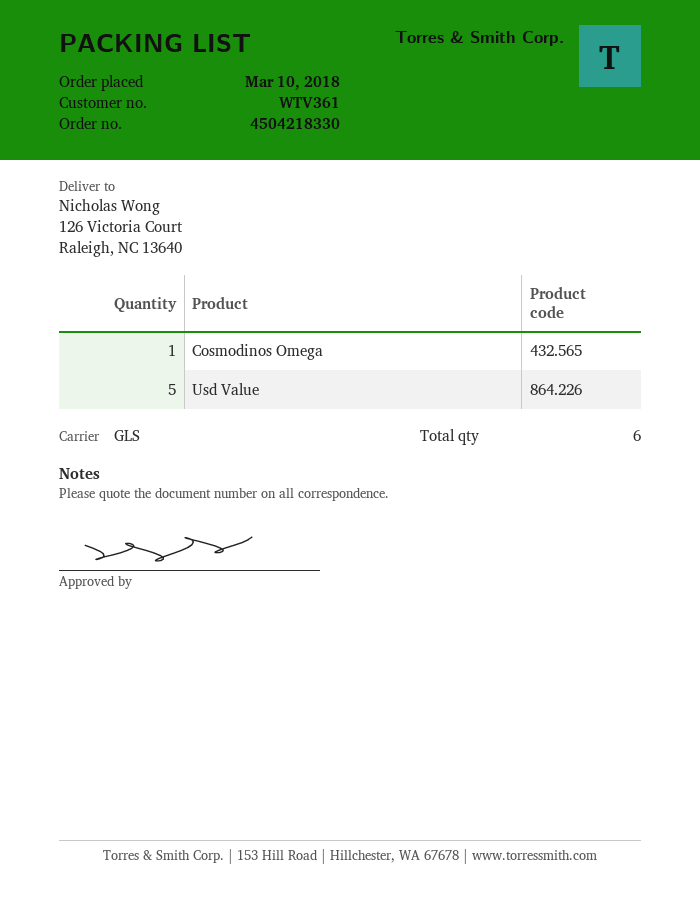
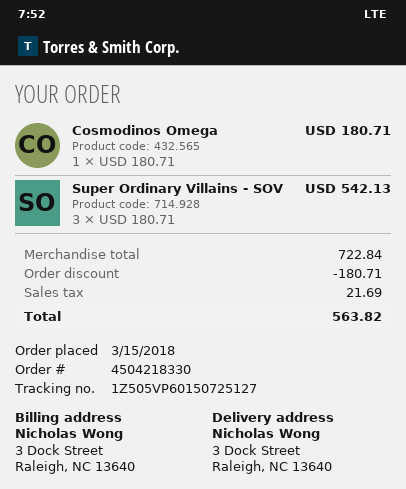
order date: 2018-03-10 -> 2018-03-15
ship to: 126 Victoria Court, Raleigh, NC 13640 -> 3 Dock Street, Raleigh, NC 13640
Usd Value: 5 -> none
Super Ordinary Villains - SOV: none -> 3

